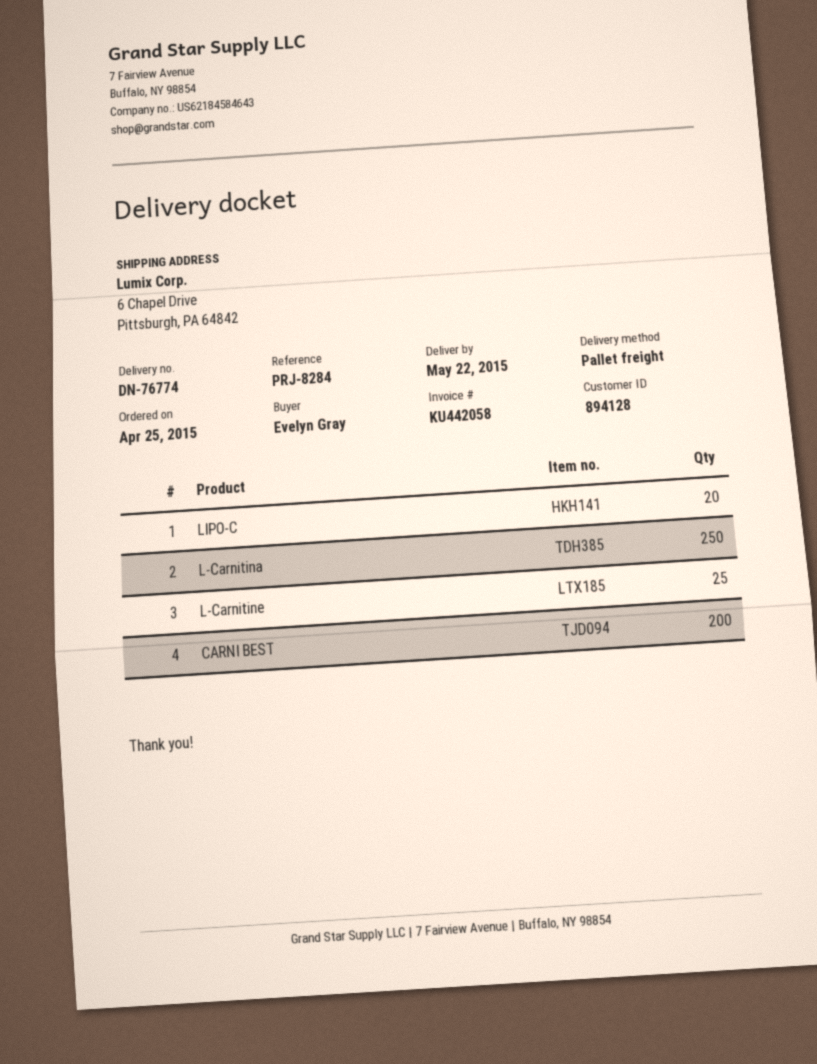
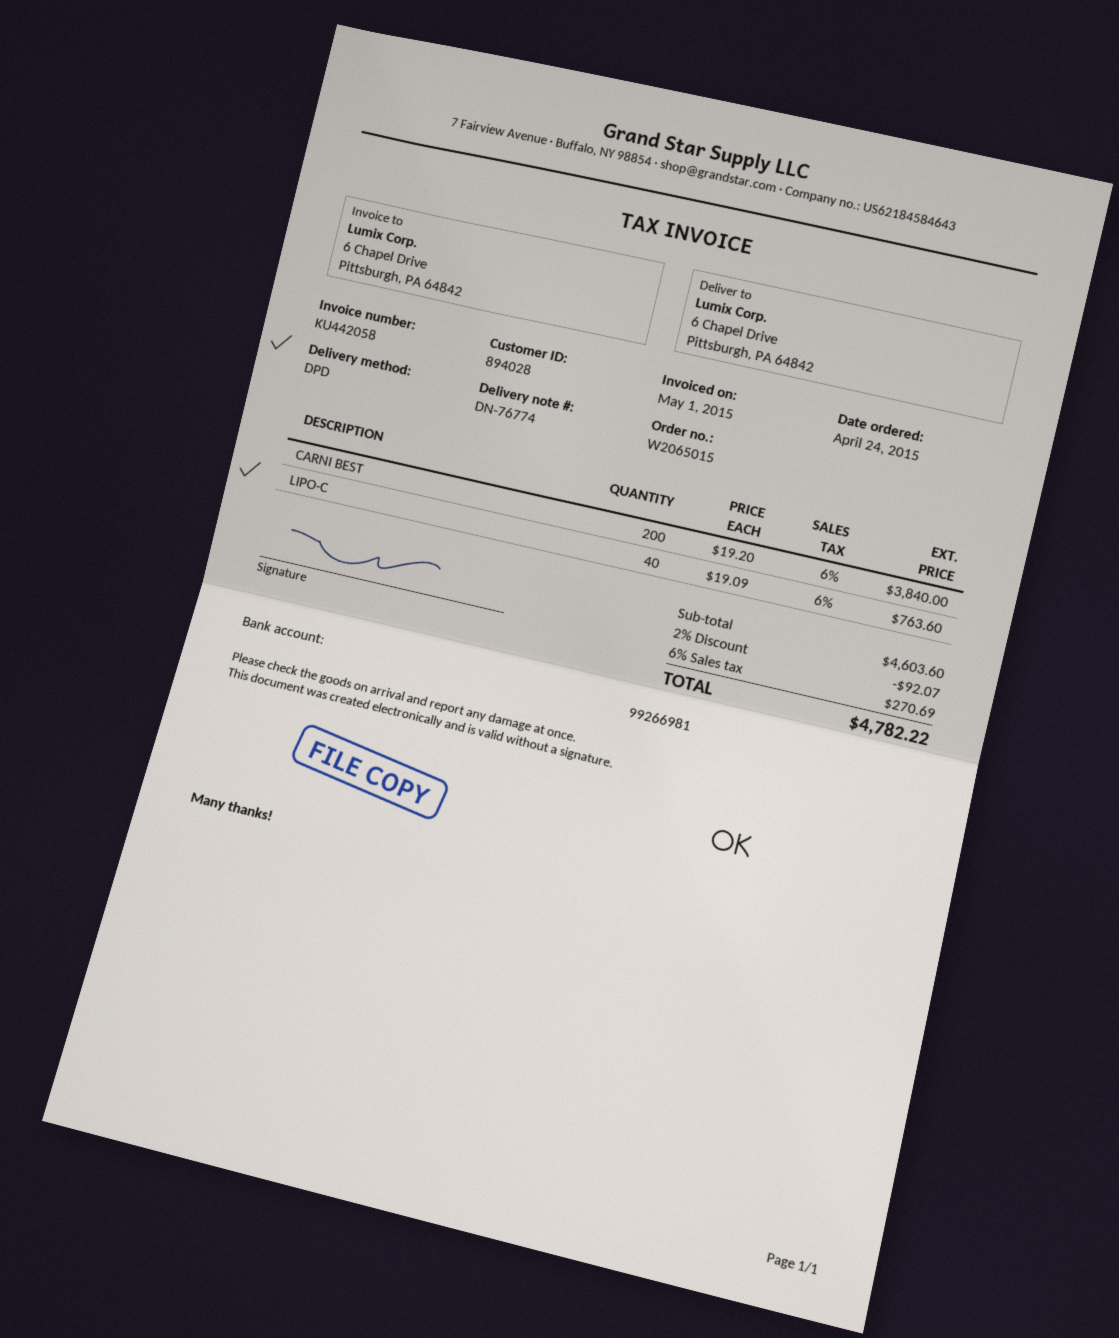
order date: 2015-04-25 -> 2015-04-24
customer number: 894128 -> 894028
shipping method: pallet freight -> DPD
LIPO-C: 20 -> 40
L-Carnitina: 250 -> none
L-Carnitine: 25 -> none

